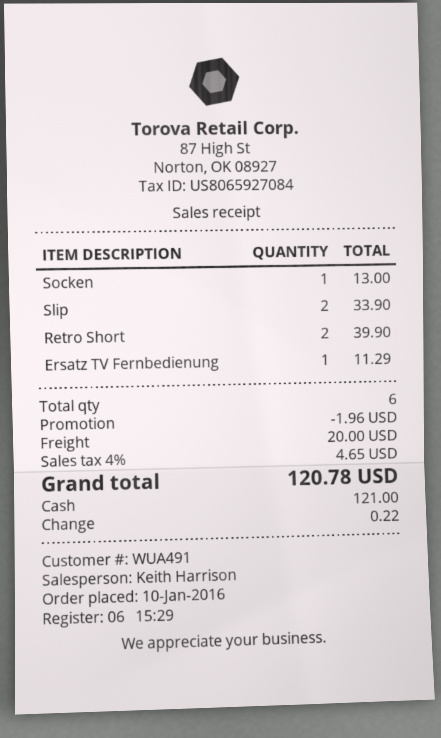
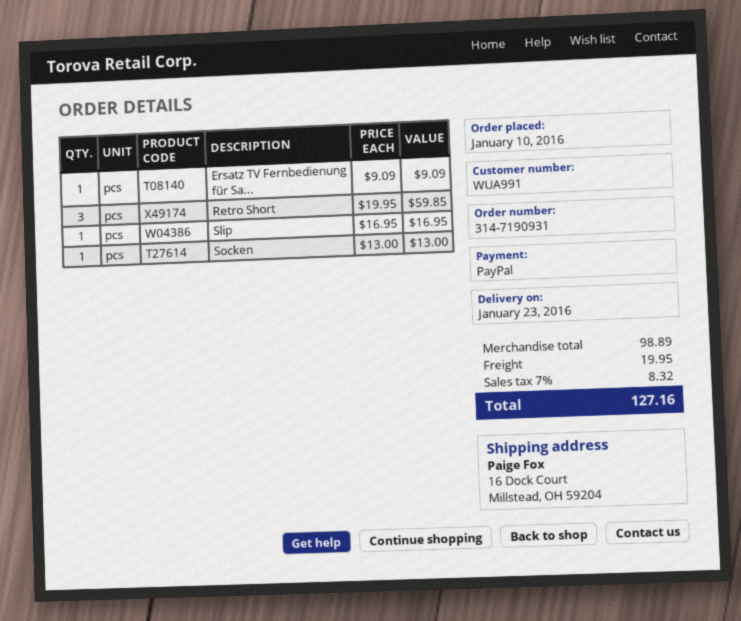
customer number: WUA491 -> WUA991
payment method: cash -> PayPal
Slip: 2 for 33.90 -> 1 for 16.95
Retro Short: 2 for 39.90 -> 3 for 59.85
Ersatz TV Fernbedienung: 1 for 11.29 -> 1 for 9.09
discount: 1.96 -> none
shipping: 20.00 -> 19.95
tax: 4% = 4.65 -> 7% = 8.32
total: 120.78 -> 127.16

